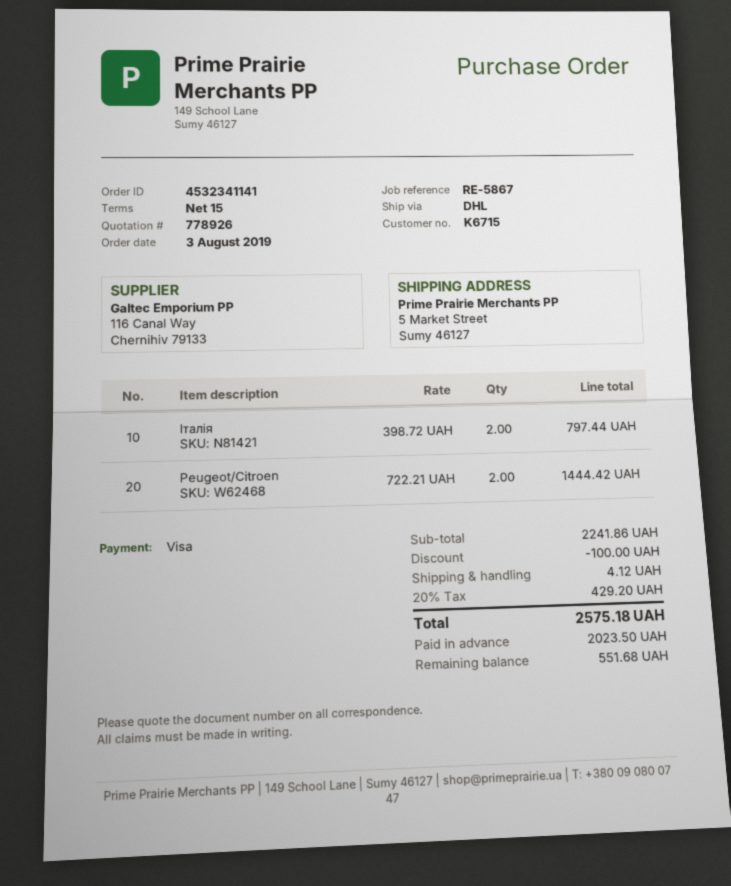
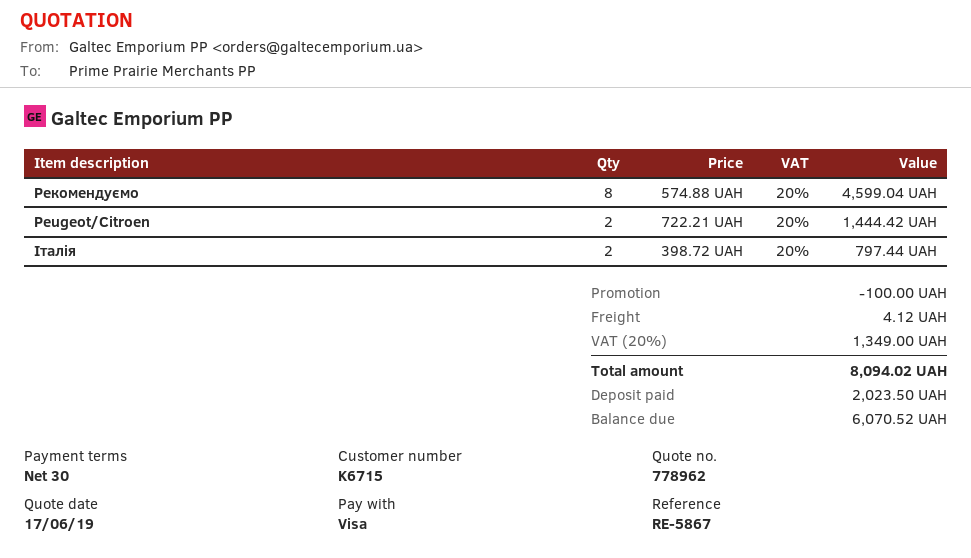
quote number: 778926 -> 778962
payment terms: 15 days -> 30 days
Рекомендуємо: none -> 8 x 574.88 = 4599.04
tax: 20% = 429.20 -> 20% = 1349.00
total: 2575.18 -> 8094.02
balance: 551.68 -> 6070.52

